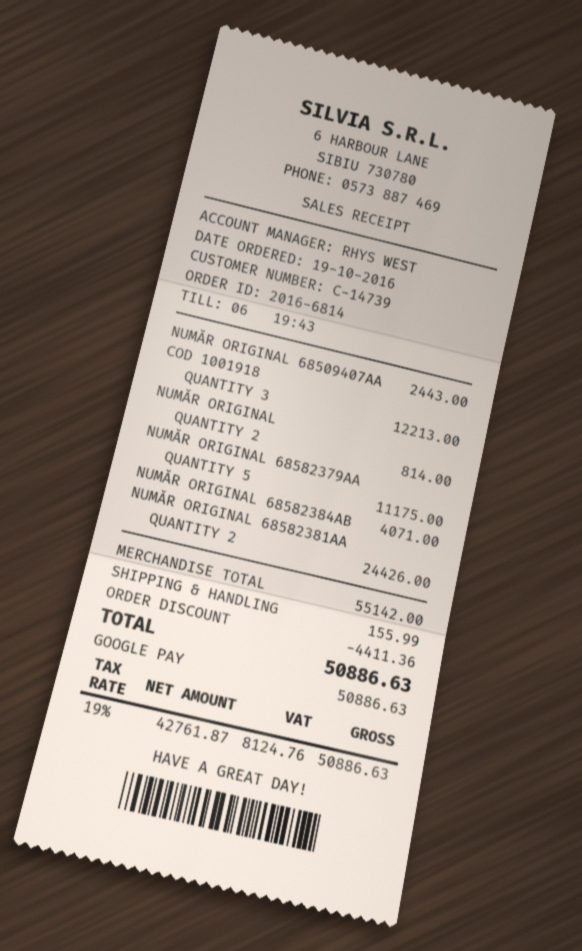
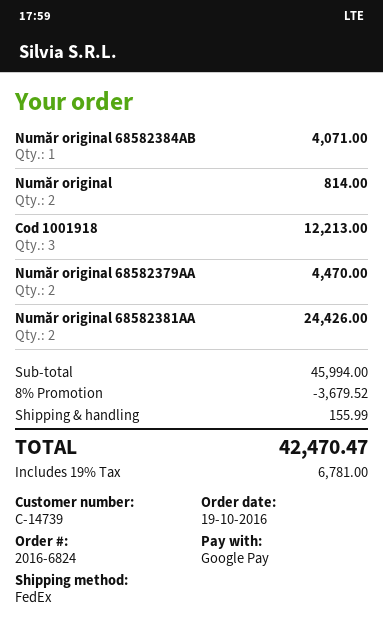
order number: 2016-6814 -> 2016-6824
NUMĂR ORIGINAL 68509407AA: 1 for 2443.00 -> none
NUMĂR ORIGINAL 68582379AA: 5 for 11175.00 -> 2 for 4470.00
subtotal: 55142.00 -> 45994.00
discount: 4411.36 -> 3679.52
tax: 19% = 8124.76 -> 19% = 6781.00
total: 50886.63 -> 42470.47

